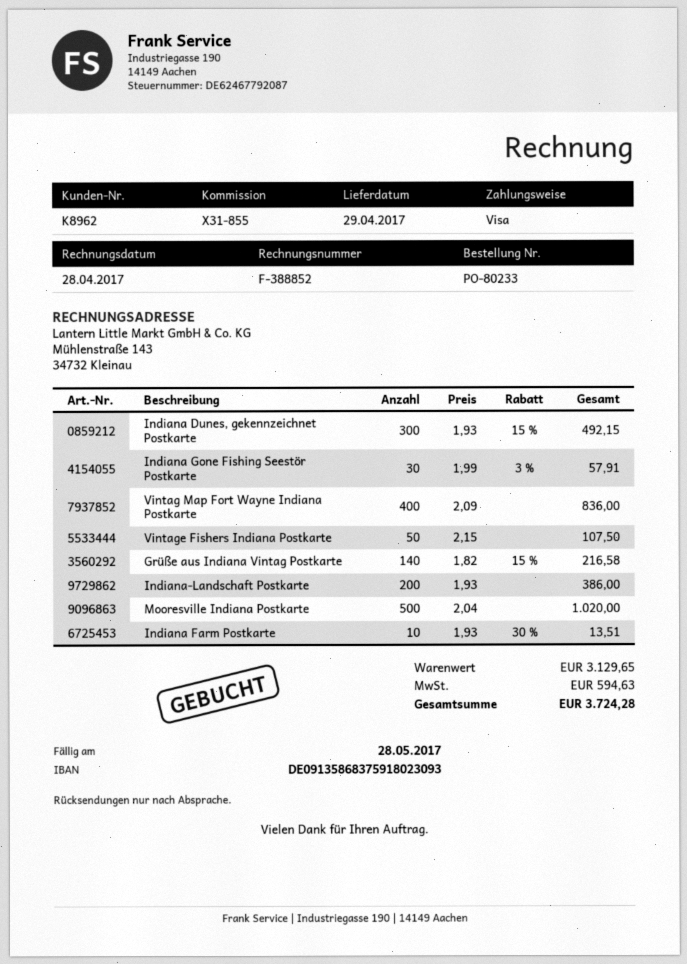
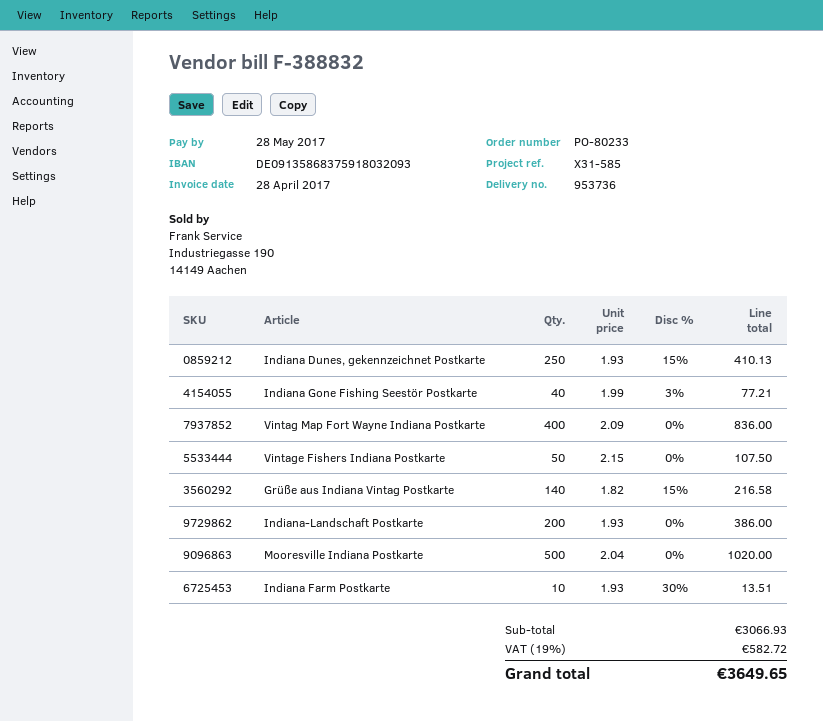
invoice number: F-388852 -> F-388832
reference: X31-855 -> X31-585
bank account: DE09135868375918023093 -> DE09135868375918032093
Indiana Dunes, gekennzeichnet Postkarte: 300 x 1.93 - 15% = 492.15 -> 250 x 1.93 - 15% = 410.13
Indiana Gone Fishing Seestör Postkarte: 30 x 1.99 - 3% = 57.91 -> 40 x 1.99 - 3% = 77.21
subtotal: 3129.65 -> 3066.93
tax: 594.63 -> 582.72
total: 3724.28 -> 3649.65

